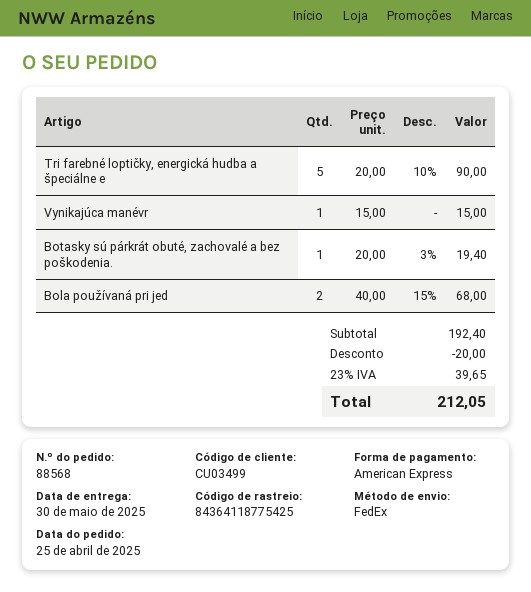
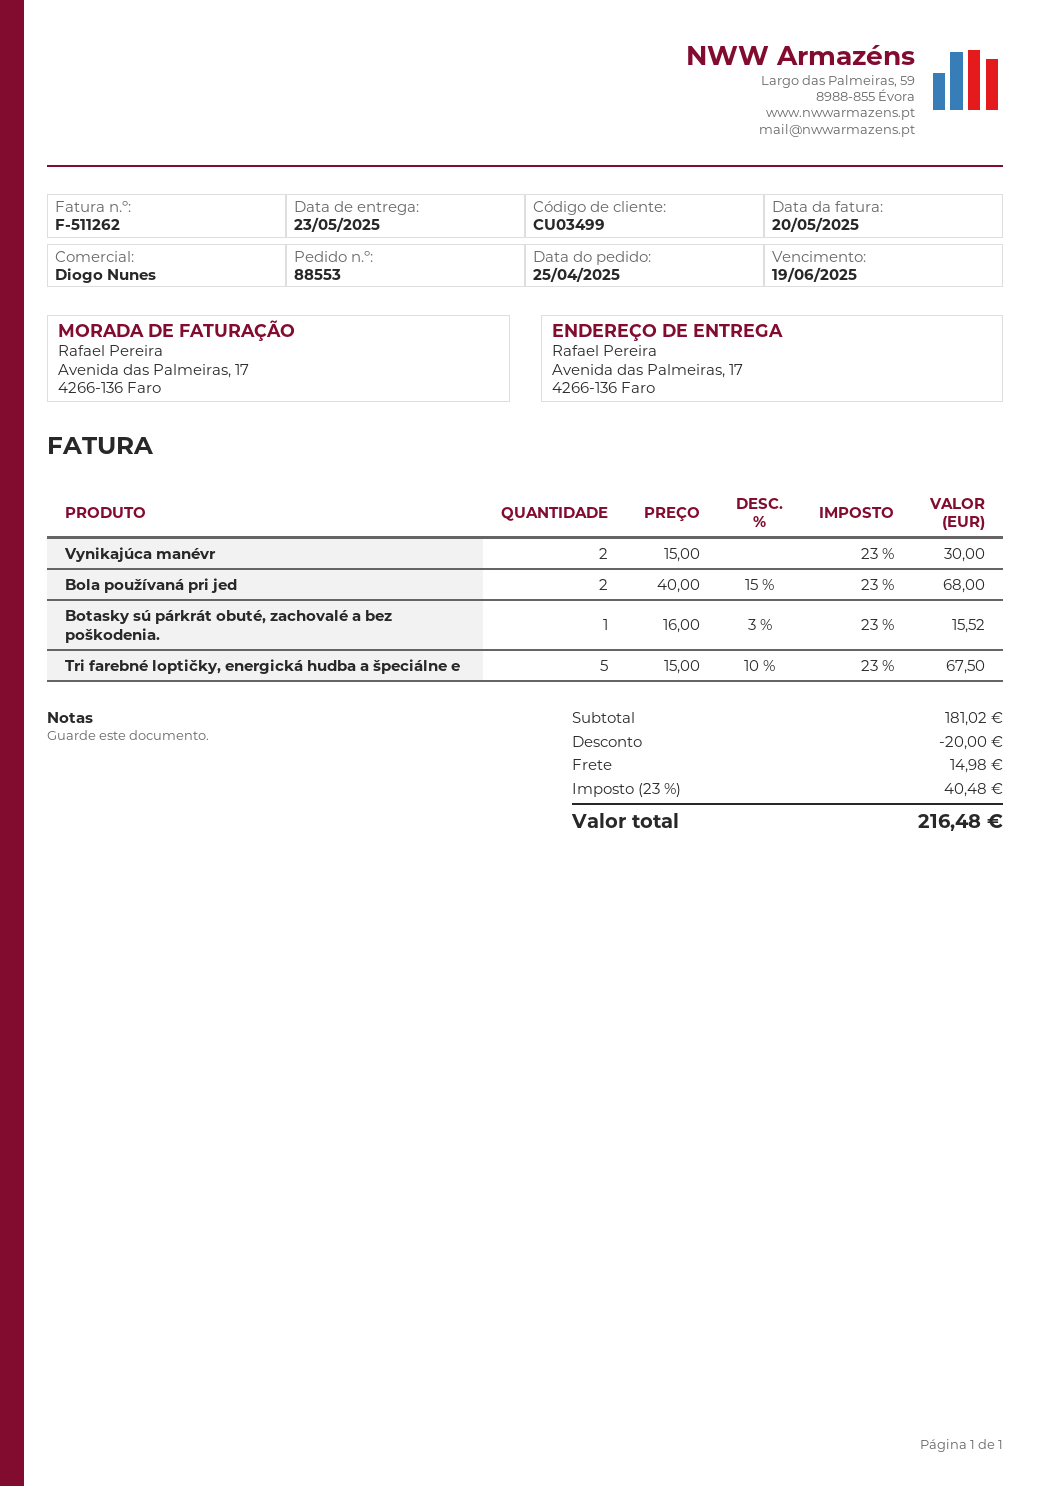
order number: 88568 -> 88553
delivery date: 2025-05-30 -> 2025-05-23
Tri farebné loptičky, energická hudba a špeciálne e: 5 x 20.00 - 10% = 90.00 -> 5 x 15.00 - 10% = 67.50
Vynikajúca manévr: 1 x 15.00 = 15.00 -> 2 x 15.00 = 30.00
Botasky sú párkrát obuté, zachovalé a bez poškodenia.: 1 x 20.00 - 3% = 19.40 -> 1 x 16.00 - 3% = 15.52
subtotal: 192.40 -> 181.02
shipping: none -> 14.98
tax: 23% = 39.65 -> 23% = 40.48
total: 212.05 -> 216.48

